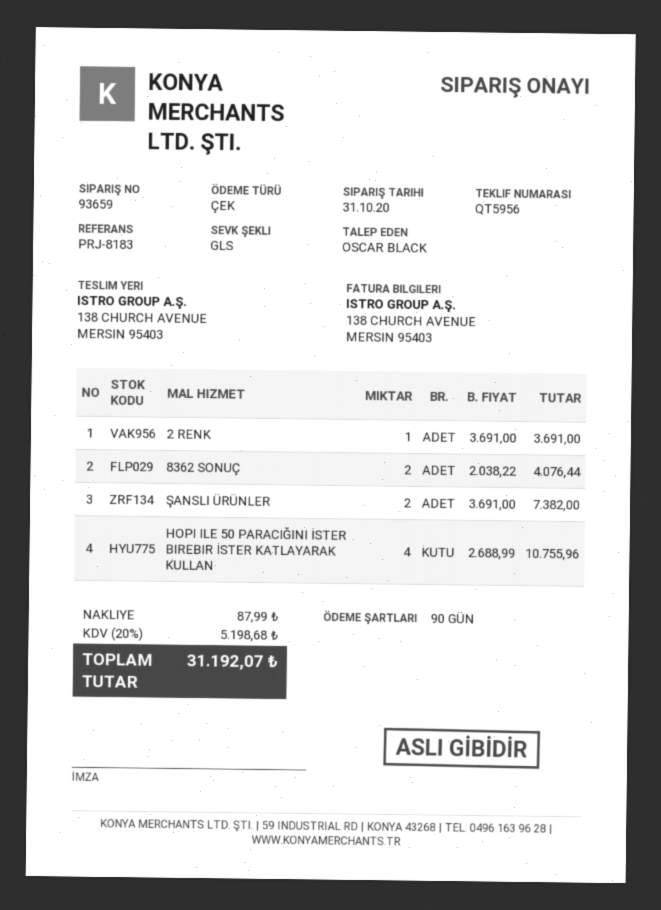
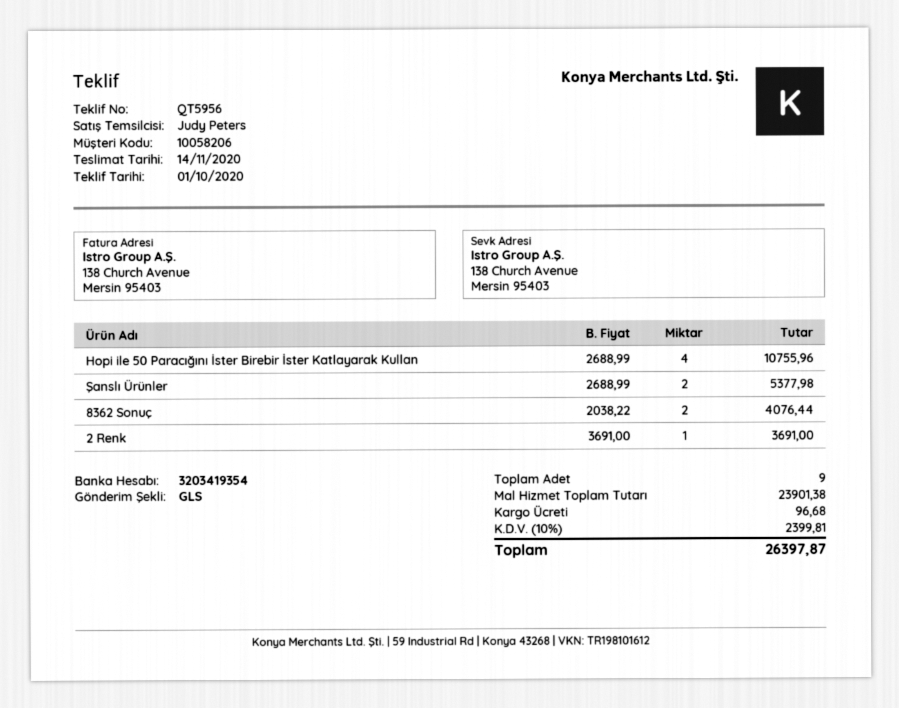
ŞANSLI ÜRÜNLER: 2 x 3691.00 = 7382.00 -> 2 x 2688.99 = 5377.98
shipping: 87.99 -> 96.68
tax: 20% = 5198.68 -> 10% = 2399.81
total: 31192.07 -> 26397.87

